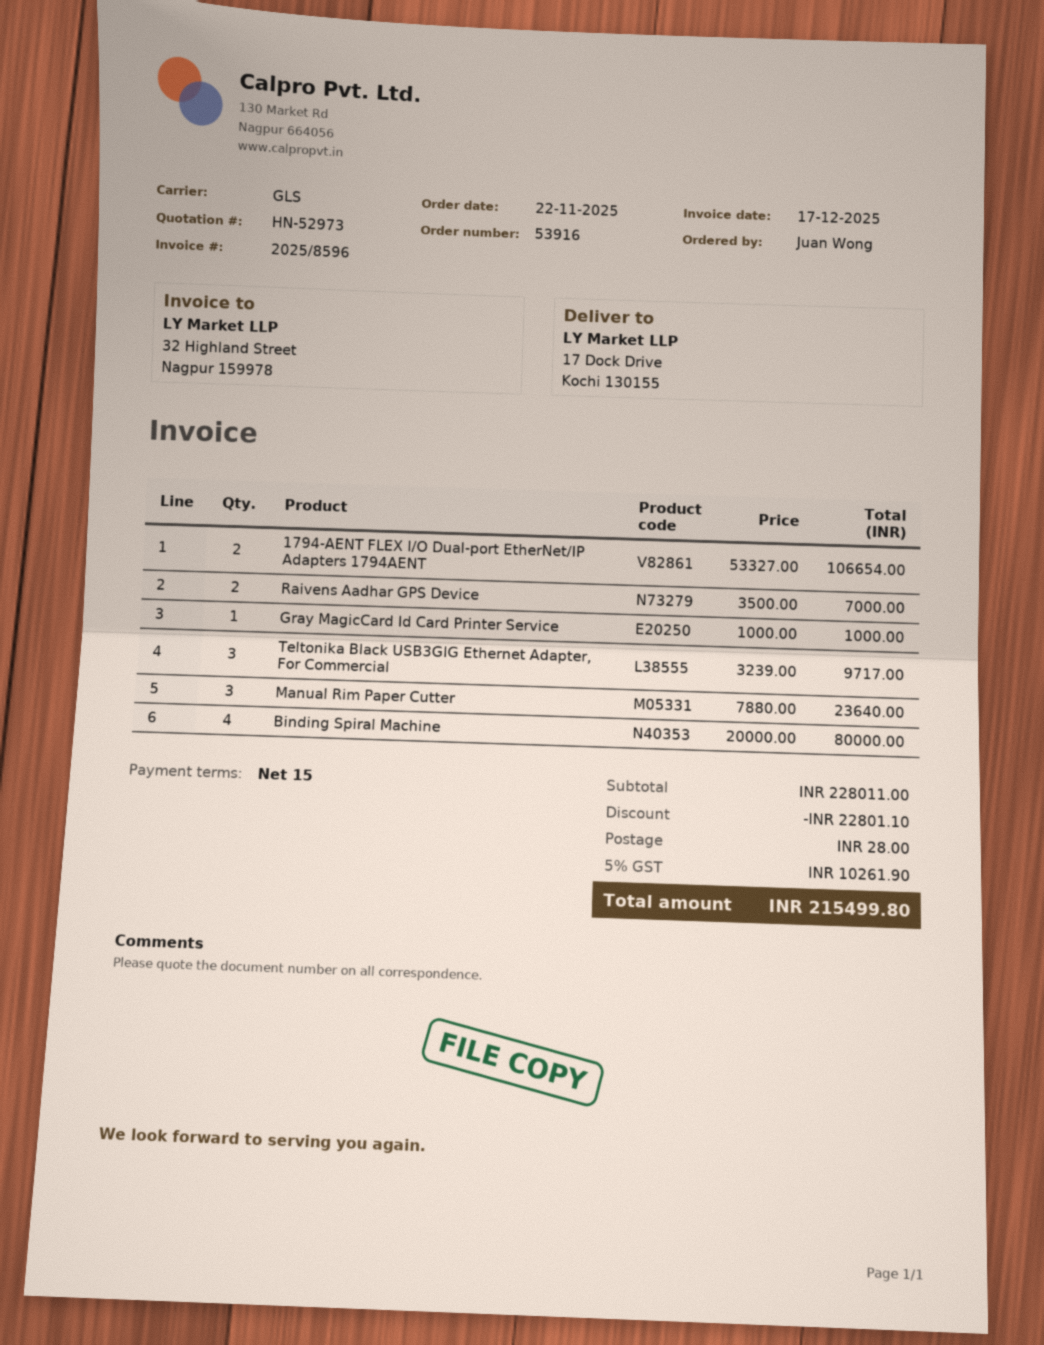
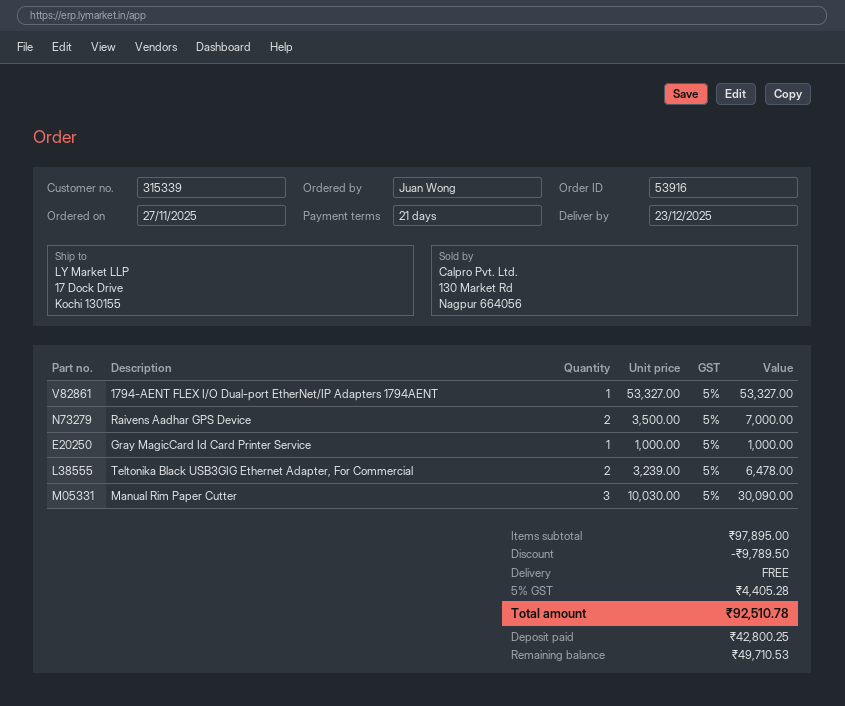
order date: 2025-11-22 -> 2025-11-27
payment terms: 15 days -> 21 days
1794-AENT FLEX I/O Dual-port EtherNet/IP Adapters 1794AENT: 2 x 53327.00 = 106654.00 -> 1 x 53327.00 = 53327.00
Teltonika Black USB3GIG Ethernet Adapter, For Commercial: 3 x 3239.00 = 9717.00 -> 2 x 3239.00 = 6478.00
Manual Rim Paper Cutter: 3 x 7880.00 = 23640.00 -> 3 x 10030.00 = 30090.00
Binding Spiral Machine: 4 x 20000.00 = 80000.00 -> none
subtotal: 228011.00 -> 97895.00
discount: 22801.10 -> 9789.50
shipping: 28.00 -> 0.00
tax: 5% = 10261.90 -> 5% = 4405.28
total: 215499.80 -> 92510.78

